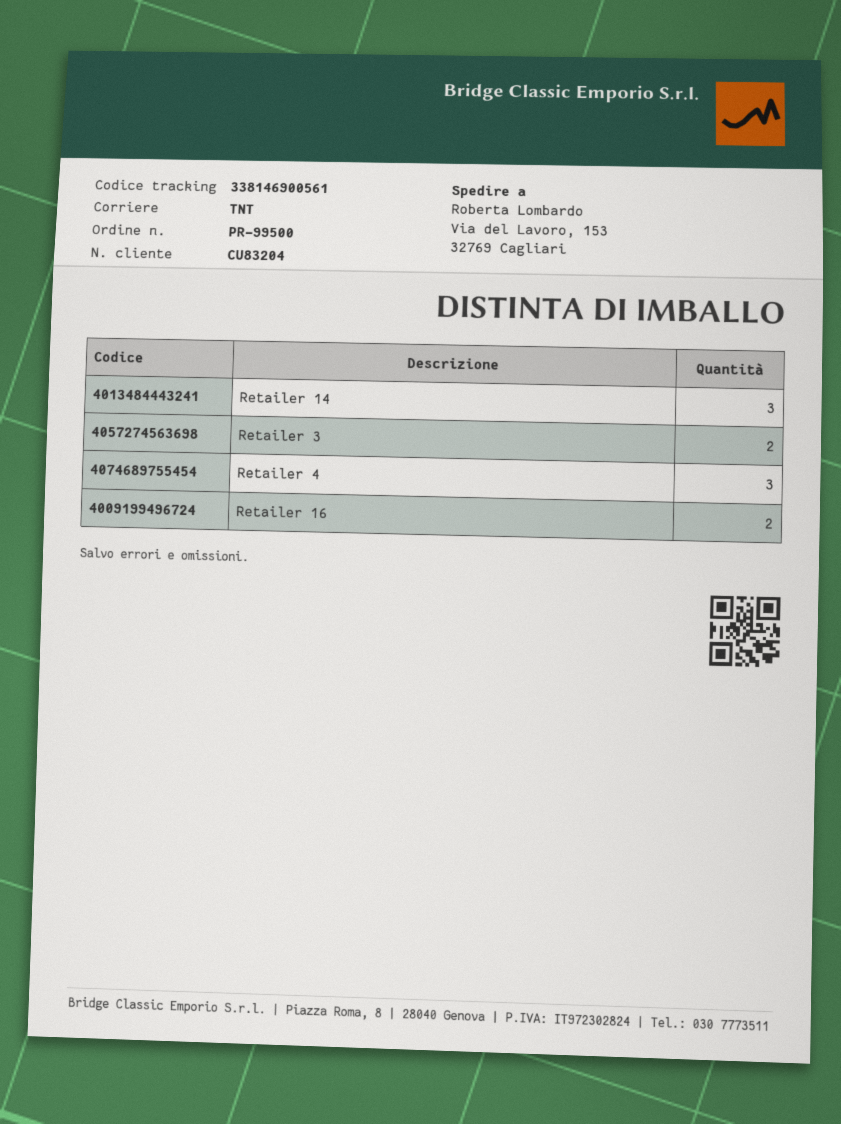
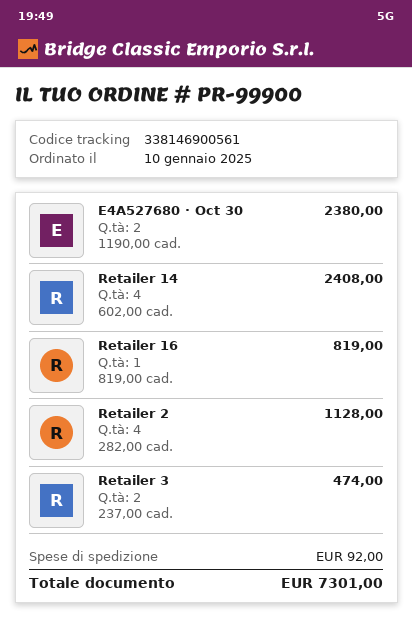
order number: PR-99500 -> PR-99900
Retailer 14: 3 -> 4
Retailer 4: 3 -> none
Retailer 16: 2 -> 1
E4A527680 · Oct 30: none -> 2
Retailer 2: none -> 4

